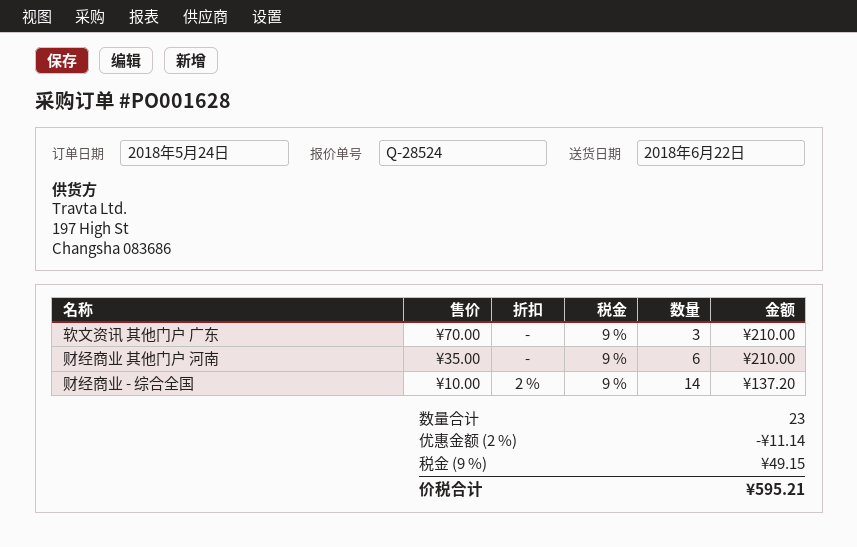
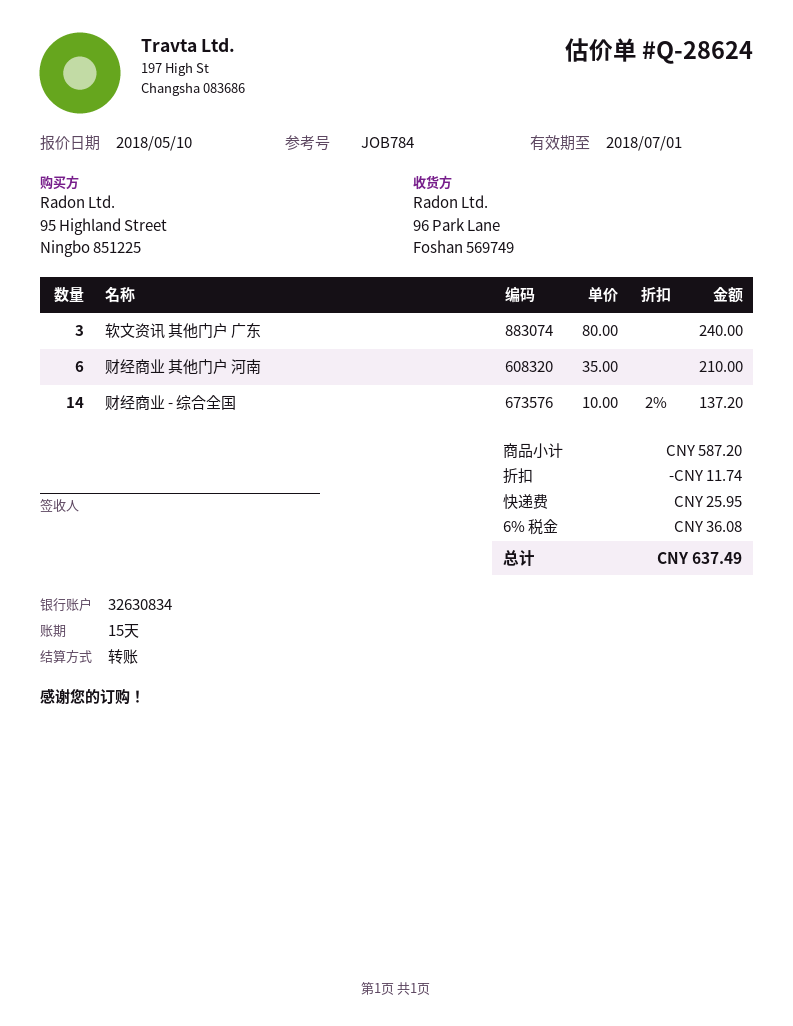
quote number: Q-28524 -> Q-28624
软文资讯 其他门户 广东: 3 x 70.00 = 210.00 -> 3 x 80.00 = 240.00
discount: 11.14 -> 11.74
shipping: none -> 25.95
tax: 9% = 49.15 -> 6% = 36.08
total: 595.21 -> 637.49

